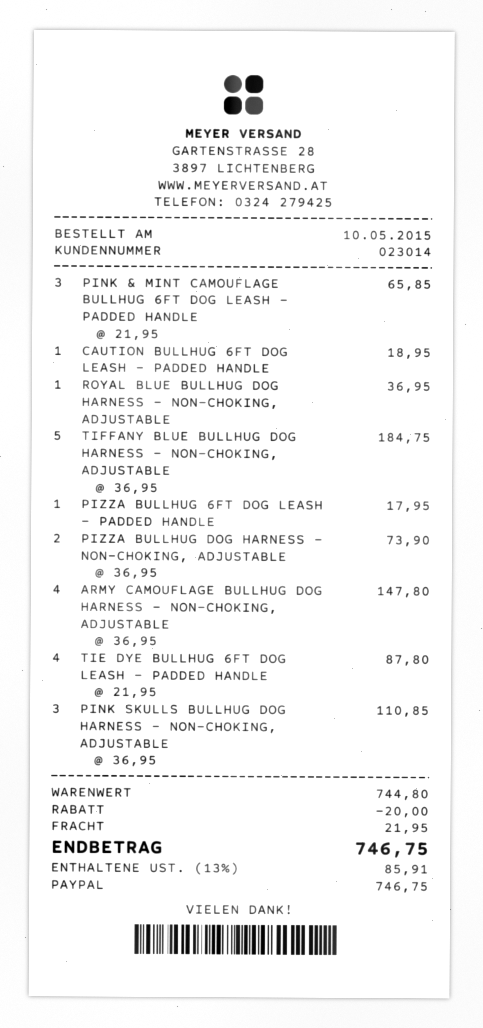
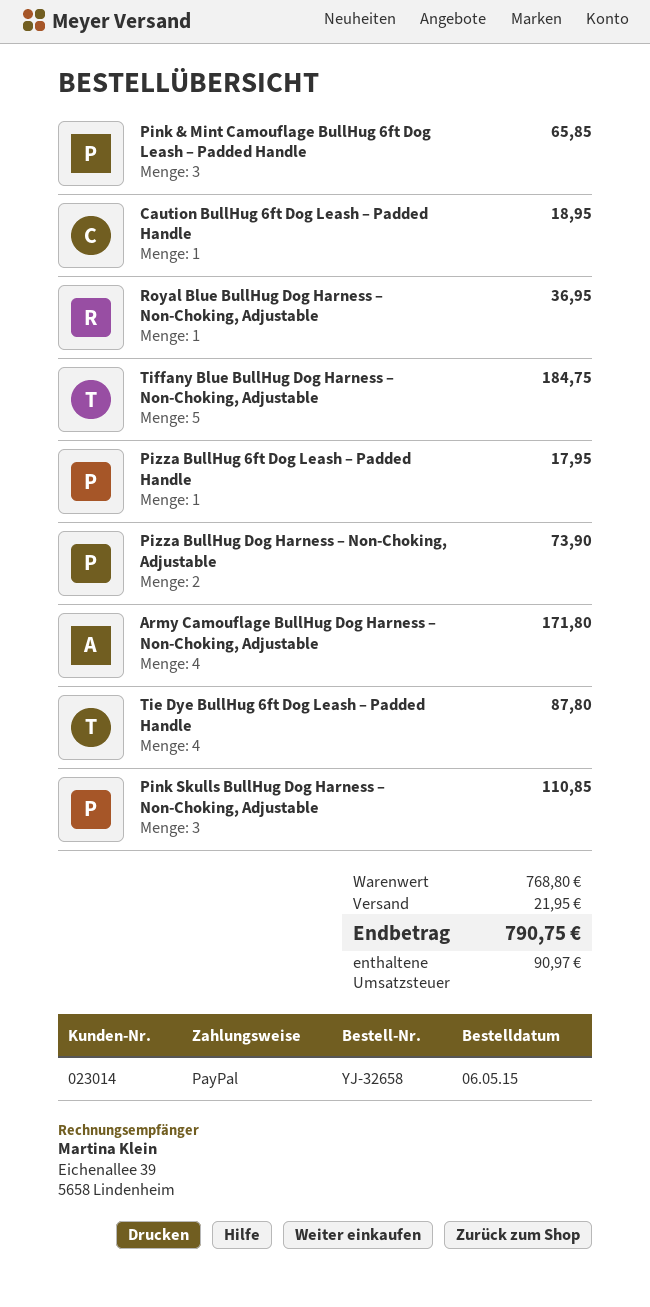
order date: 2015-05-10 -> 2015-05-06
ARMY CAMOUFLAGE BULLHUG DOG HARNESS – NON-CHOKING, ADJUSTABLE: 4 for 147.80 -> 4 for 171.80
subtotal: 744.80 -> 768.80
discount: 20.00 -> none
tax: 85.91 -> 90.97
total: 746.75 -> 790.75

